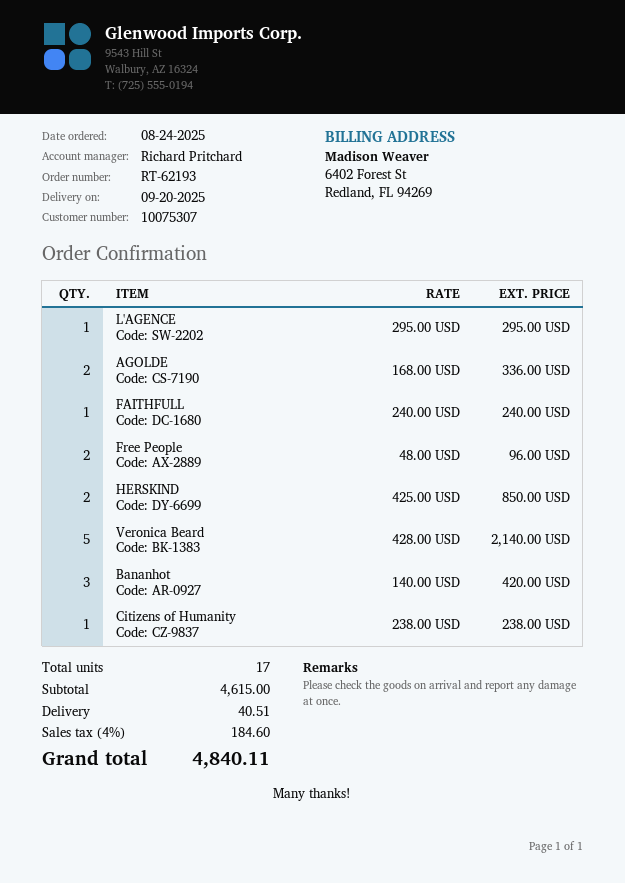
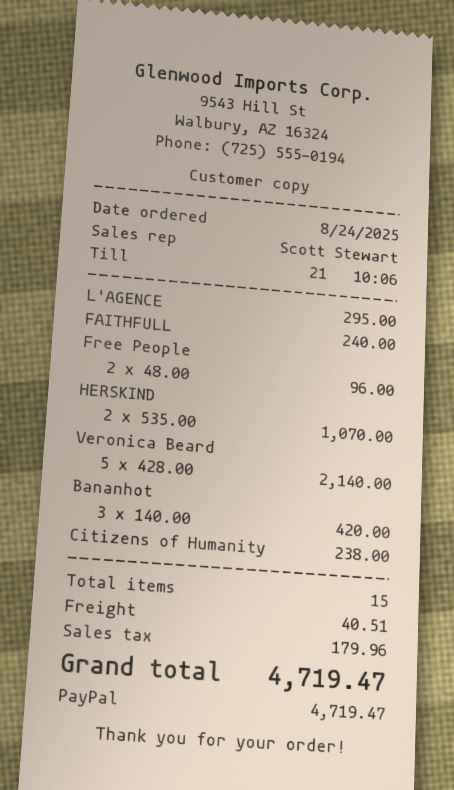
sales rep: Richard Pritchard -> Scott Stewart
AGOLDE: 2 x 168.00 = 336.00 -> none
HERSKIND: 2 x 425.00 = 850.00 -> 2 x 535.00 = 1070.00
total quantity: 17 -> 15
tax: 184.60 -> 179.96
total: 4840.11 -> 4719.47

